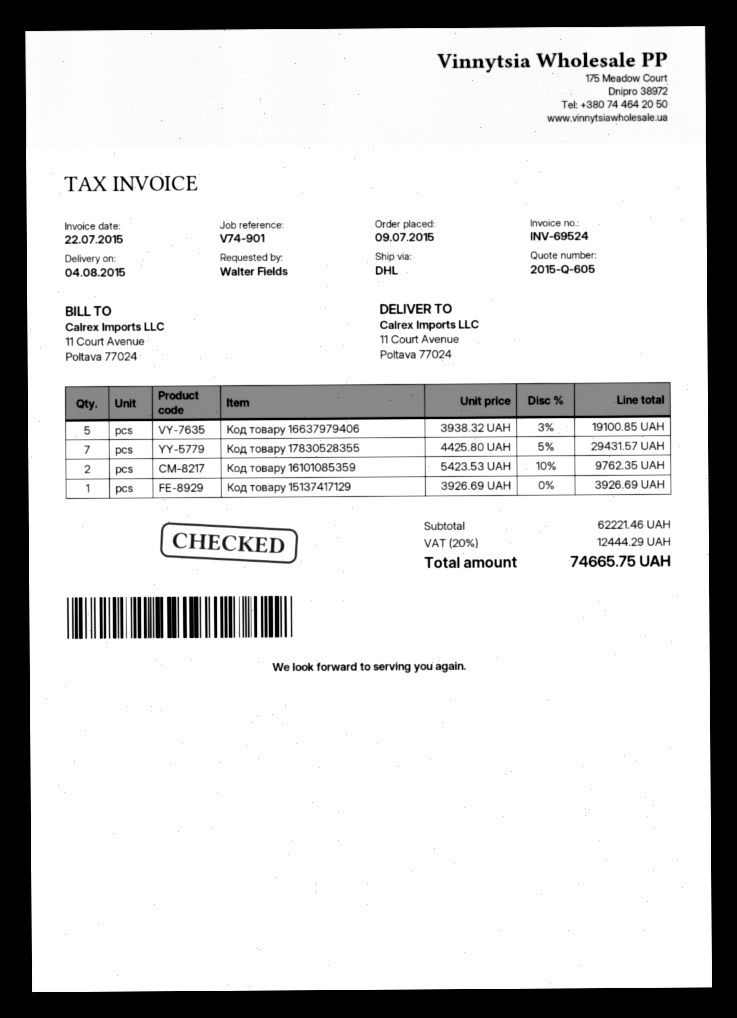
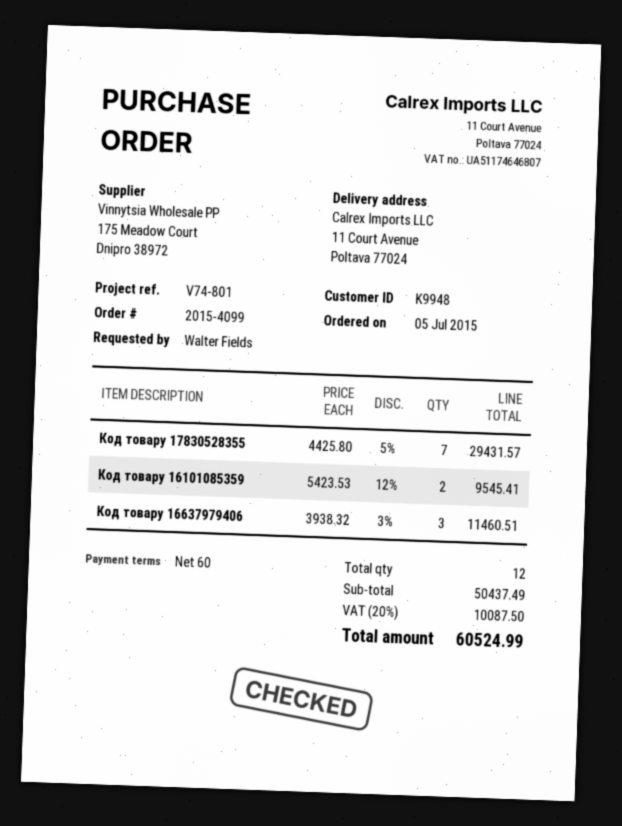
order date: 2015-07-09 -> 2015-07-05
reference: V74-901 -> V74-801
Код товару 16637979406: 5 x 3938.32 - 3% = 19100.85 -> 3 x 3938.32 - 3% = 11460.51
Код товару 16101085359: 2 x 5423.53 - 10% = 9762.35 -> 2 x 5423.53 - 12% = 9545.41
Код товару 15137417129: 1 x 3926.69 = 3926.69 -> none
subtotal: 62221.46 -> 50437.49
tax: 20% = 12444.29 -> 20% = 10087.50
total: 74665.75 -> 60524.99

